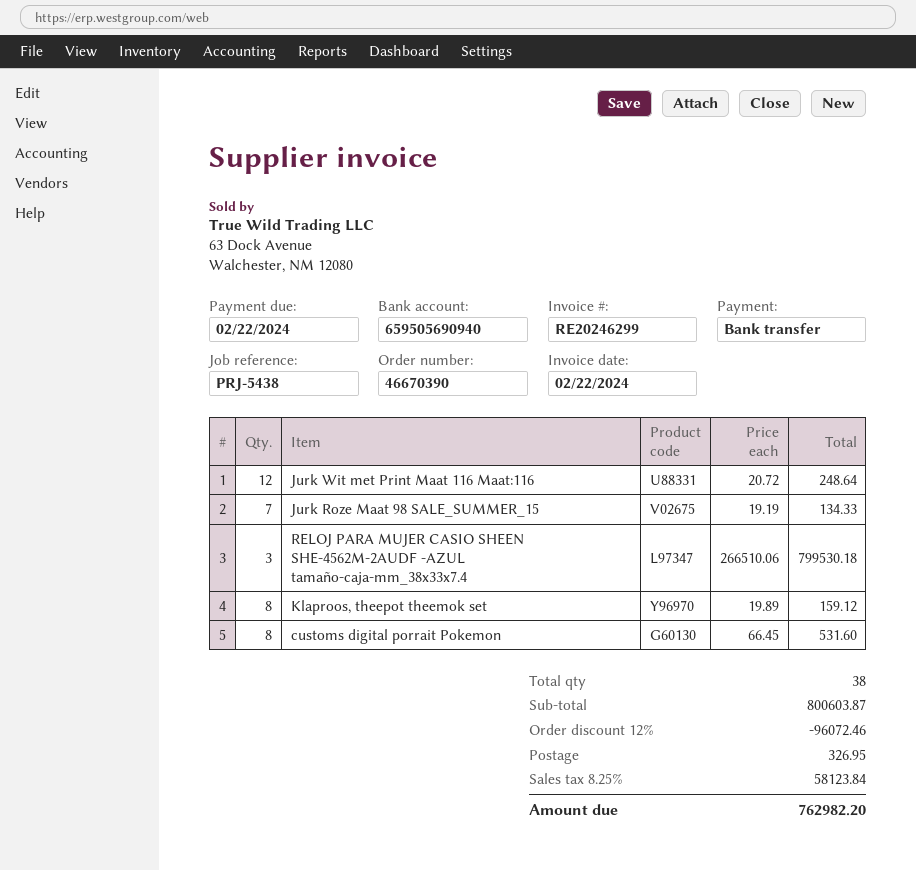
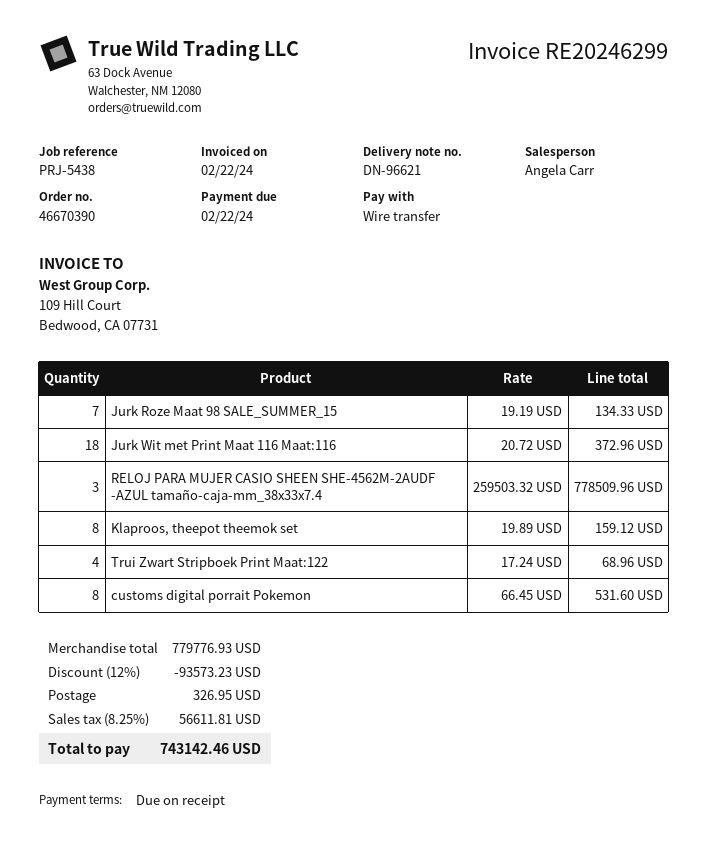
Jurk Wit met Print Maat 116 Maat:116: 12 x 20.72 = 248.64 -> 18 x 20.72 = 372.96
RELOJ PARA MUJER CASIO SHEEN SHE-4562M-2AUDF -AZUL tamaño-caja-mm_38x33x7.4: 3 x 266510.06 = 799530.18 -> 3 x 259503.32 = 778509.96
Trui Zwart Stripboek Print Maat:122: none -> 4 x 17.24 = 68.96
subtotal: 800603.87 -> 779776.93
discount: 12% = 96072.46 -> 12% = 93573.23
tax: 8.25% = 58123.84 -> 8.25% = 56611.81
total: 762982.20 -> 743142.46

